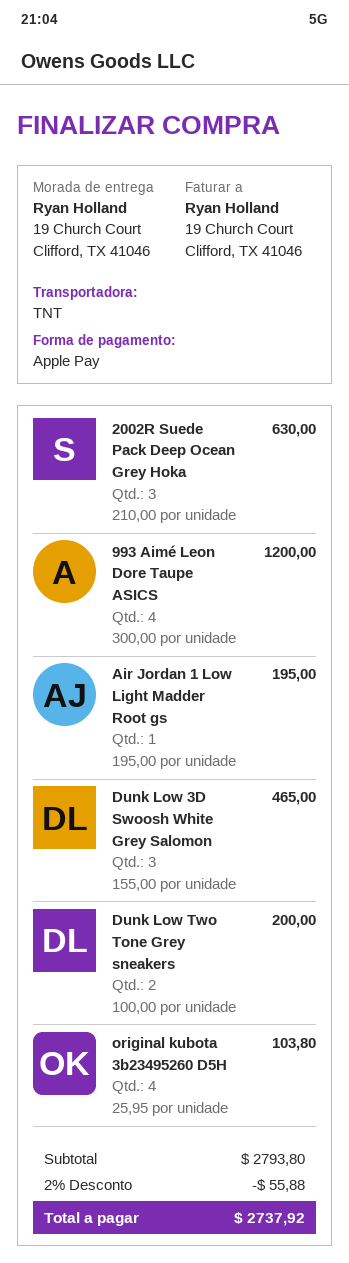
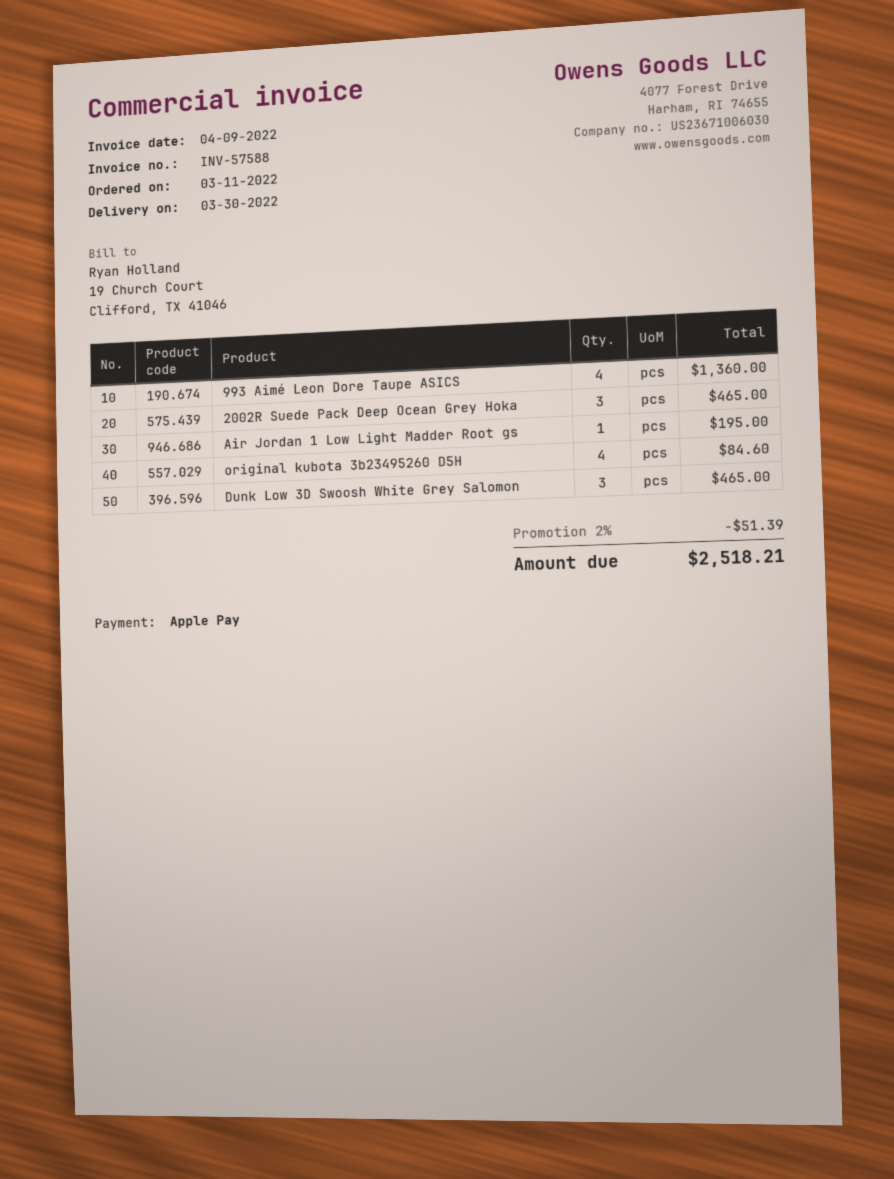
2002R Suede Pack Deep Ocean Grey Hoka: 3 for 630.00 -> 3 for 465.00
993 Aimé Leon Dore Taupe ASICS: 4 for 1200.00 -> 4 for 1360.00
Dunk Low Two Tone Grey sneakers: 2 for 200.00 -> none
original kubota 3b23495260 D5H: 4 for 103.80 -> 4 for 84.60
discount: 2% = 55.88 -> 2% = 51.39
total: 2737.92 -> 2518.21

